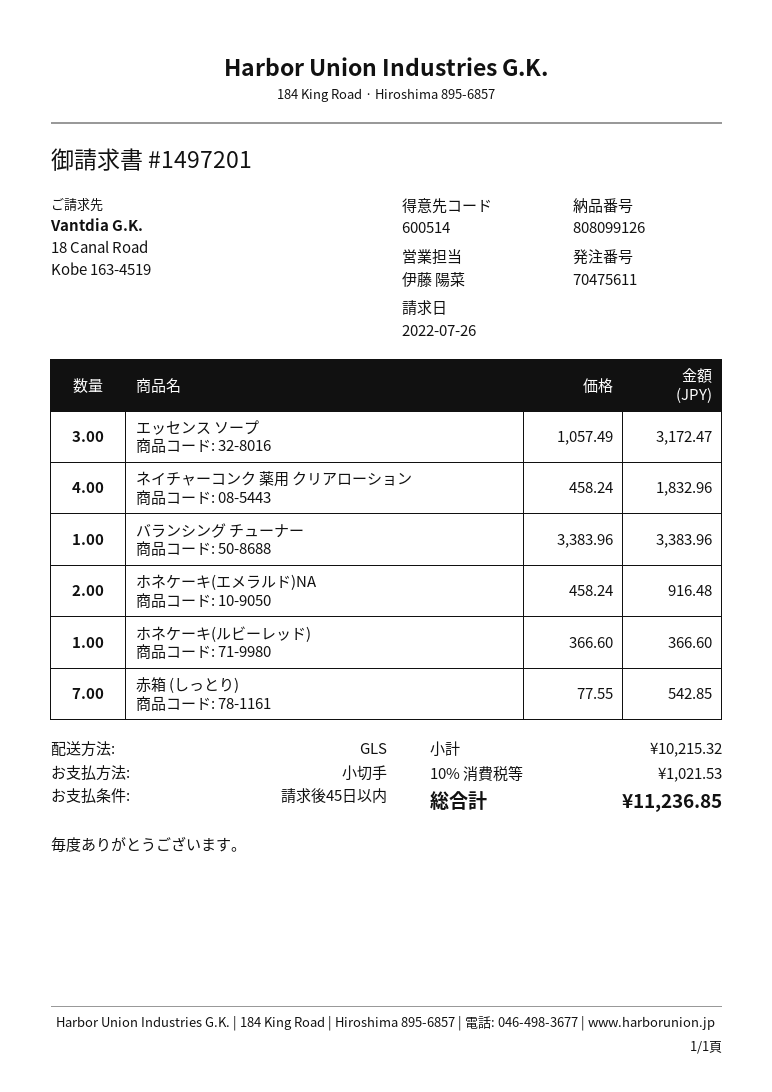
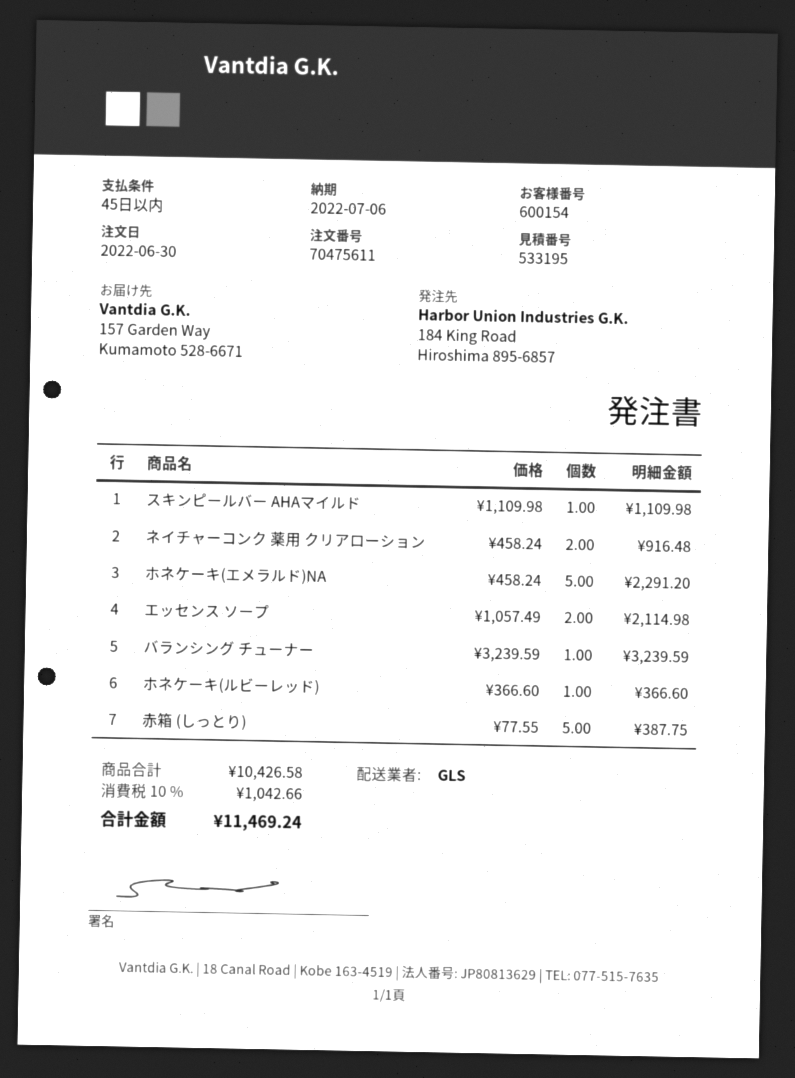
customer number: 600514 -> 600154
エッセンス ソープ: 3 x 1057.49 = 3172.47 -> 2 x 1057.49 = 2114.98
ネイチャーコンク 薬用 クリアローション: 4 x 458.24 = 1832.96 -> 2 x 458.24 = 916.48
バランシング チューナー: 1 x 3383.96 = 3383.96 -> 1 x 3239.59 = 3239.59
ホネケーキ(エメラルド)NA: 2 x 458.24 = 916.48 -> 5 x 458.24 = 2291.20
赤箱 (しっとり): 7 x 77.55 = 542.85 -> 5 x 77.55 = 387.75
スキンピールバー AHAマイルド: none -> 1 x 1109.98 = 1109.98
subtotal: 10215.32 -> 10426.58
tax: 10% = 1021.53 -> 10% = 1042.66
total: 11236.85 -> 11469.24

